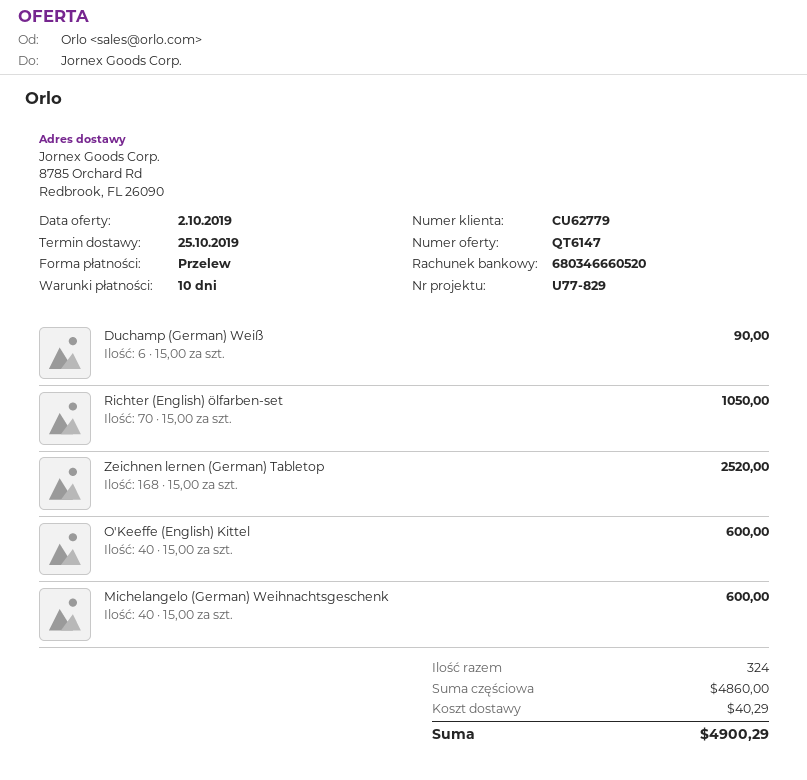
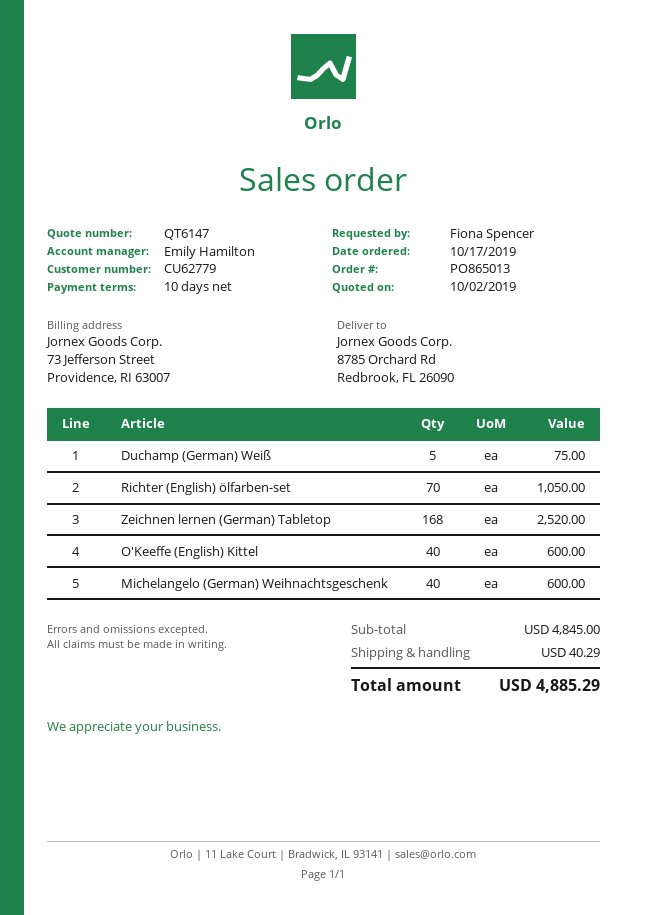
Duchamp (German) Weiß: 6 for 90.00 -> 5 for 75.00
subtotal: 4860.00 -> 4845.00
total: 4900.29 -> 4885.29

